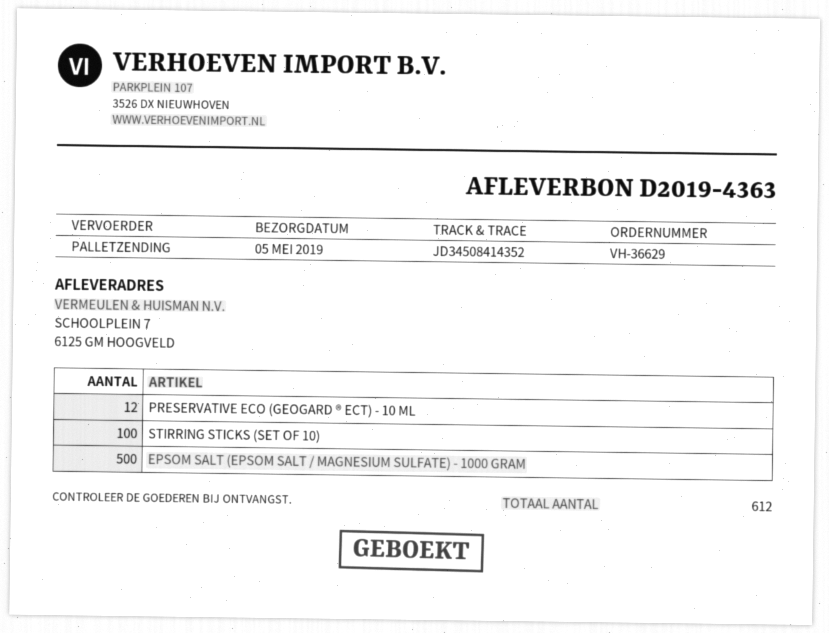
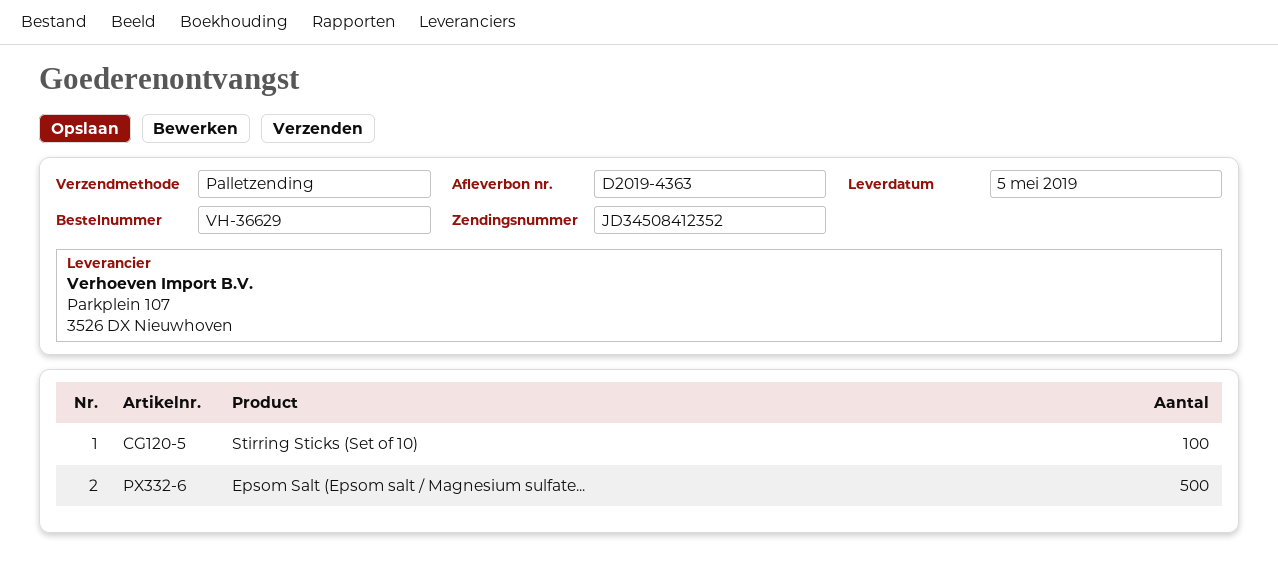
tracking number: JD34508414352 -> JD34508412352
PRESERVATIVE ECO (GEOGARD ® ECT) - 10 ML: 12 -> none

